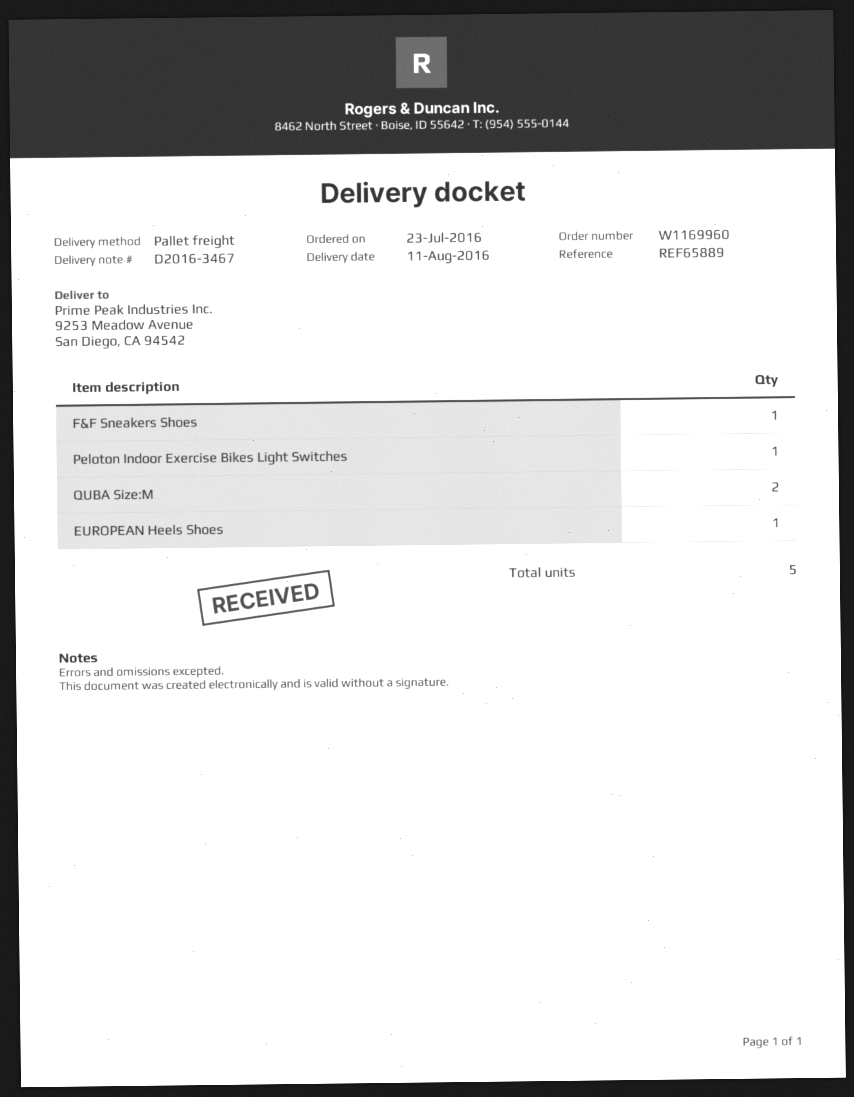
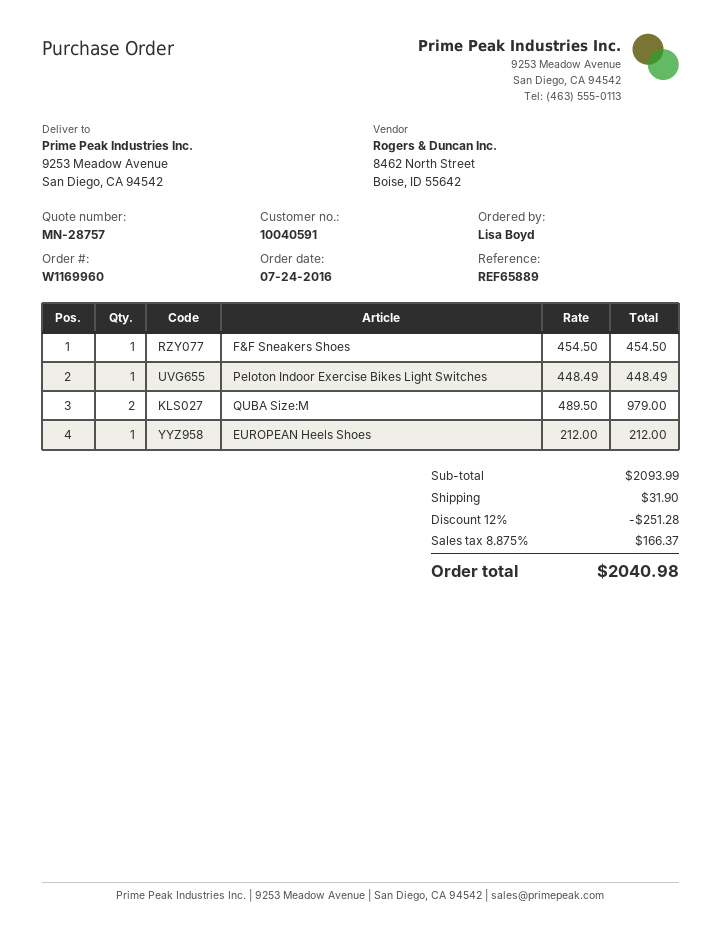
order date: 2016-07-23 -> 2016-07-24

